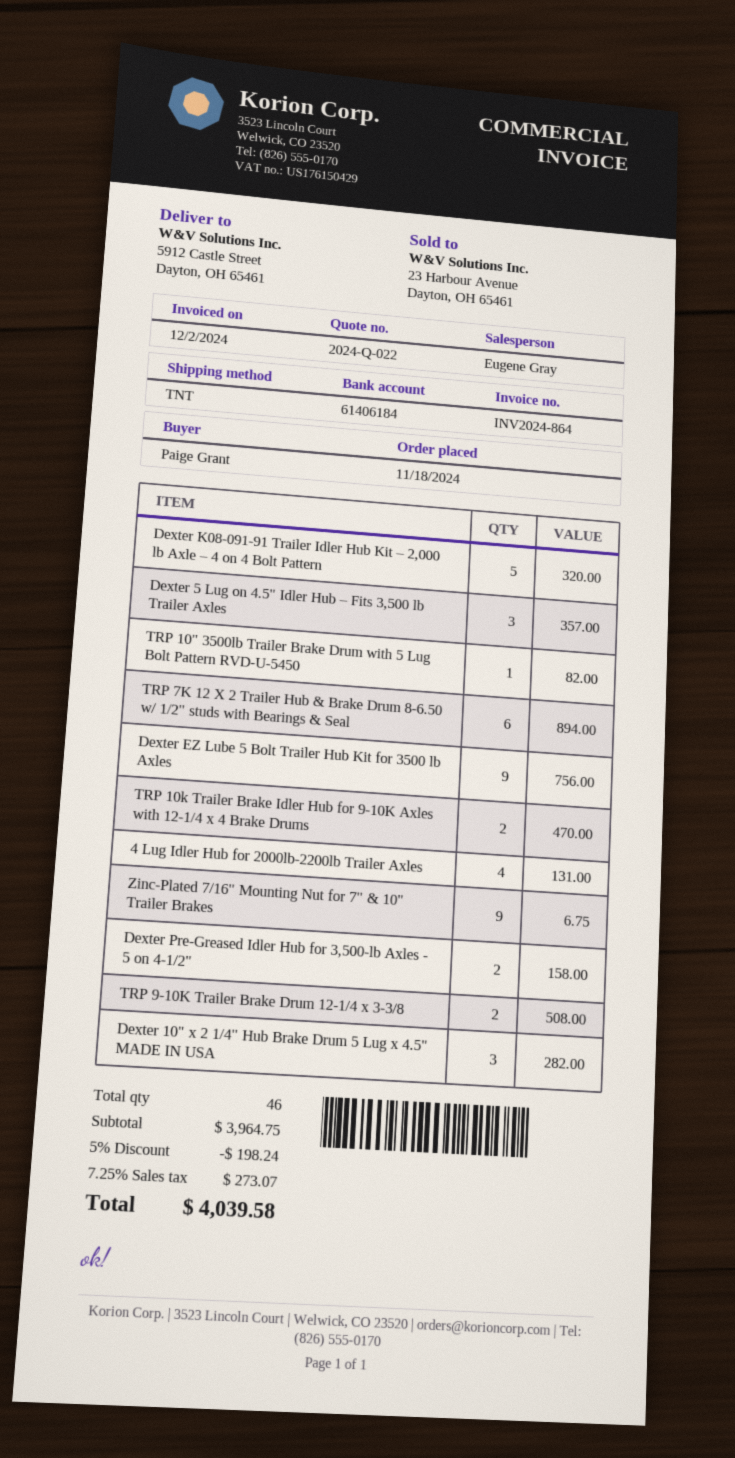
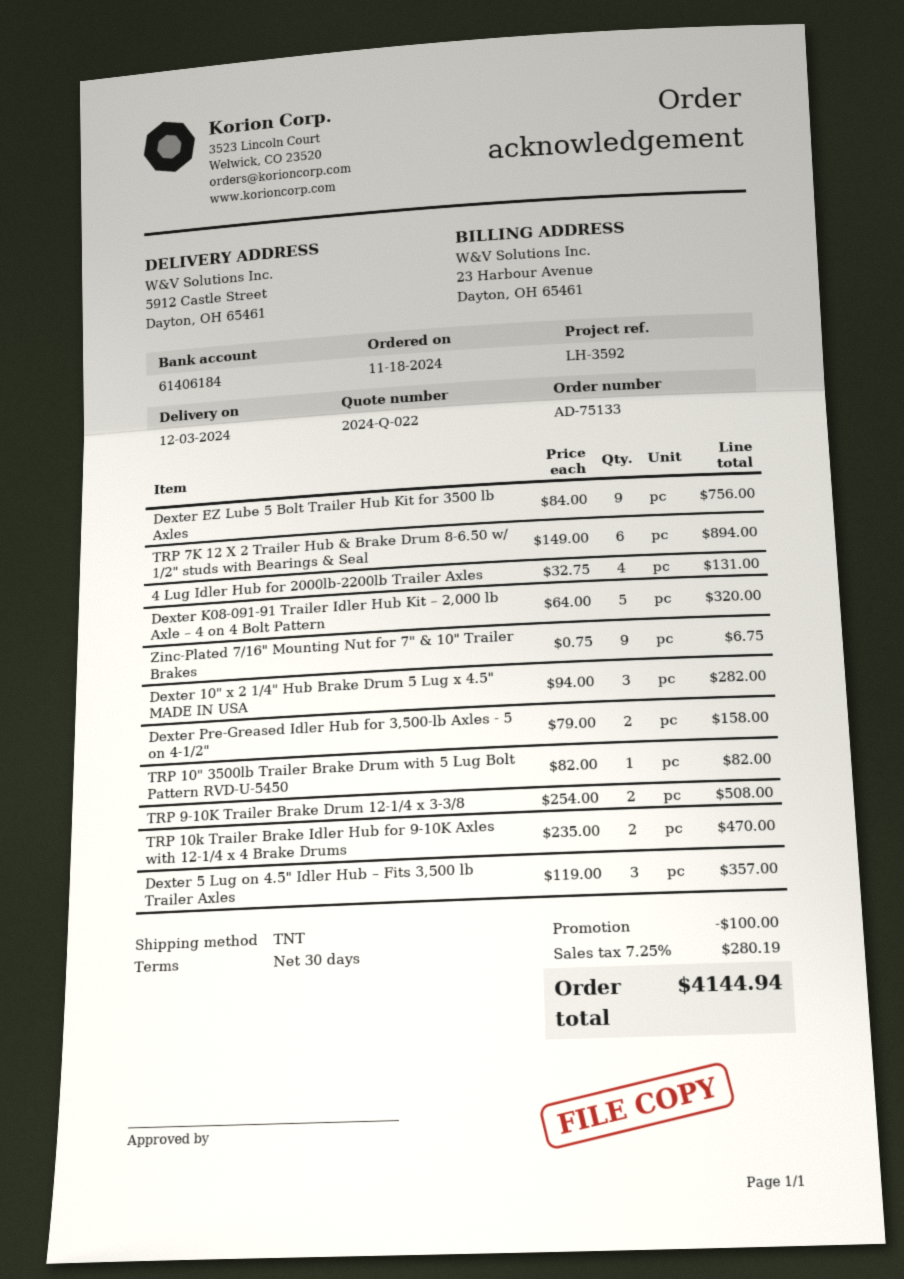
discount: 198.24 -> 100.00
tax: 7.25% = 273.07 -> 7.25% = 280.19
total: 4039.58 -> 4144.94

